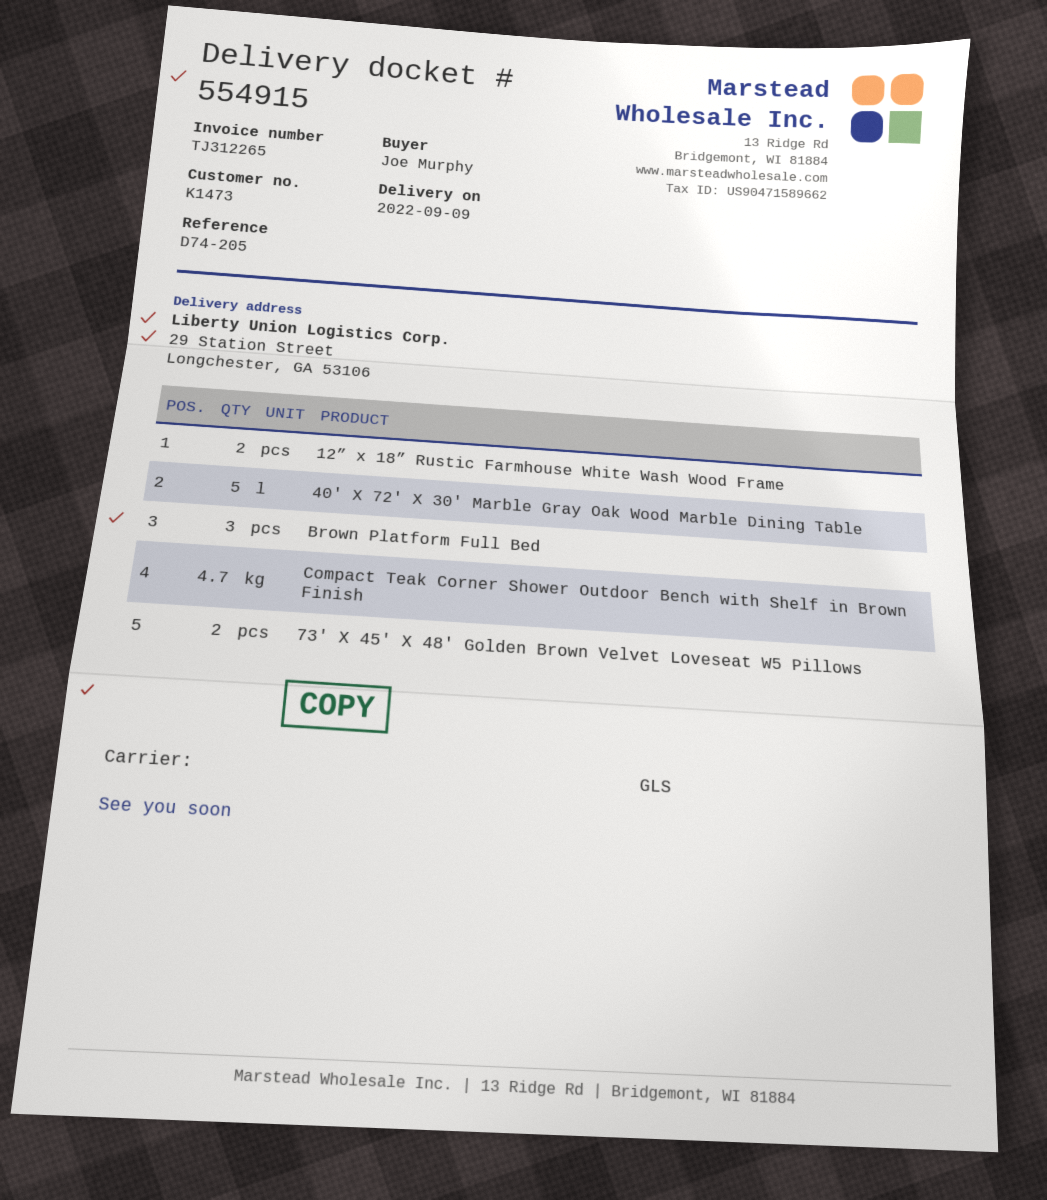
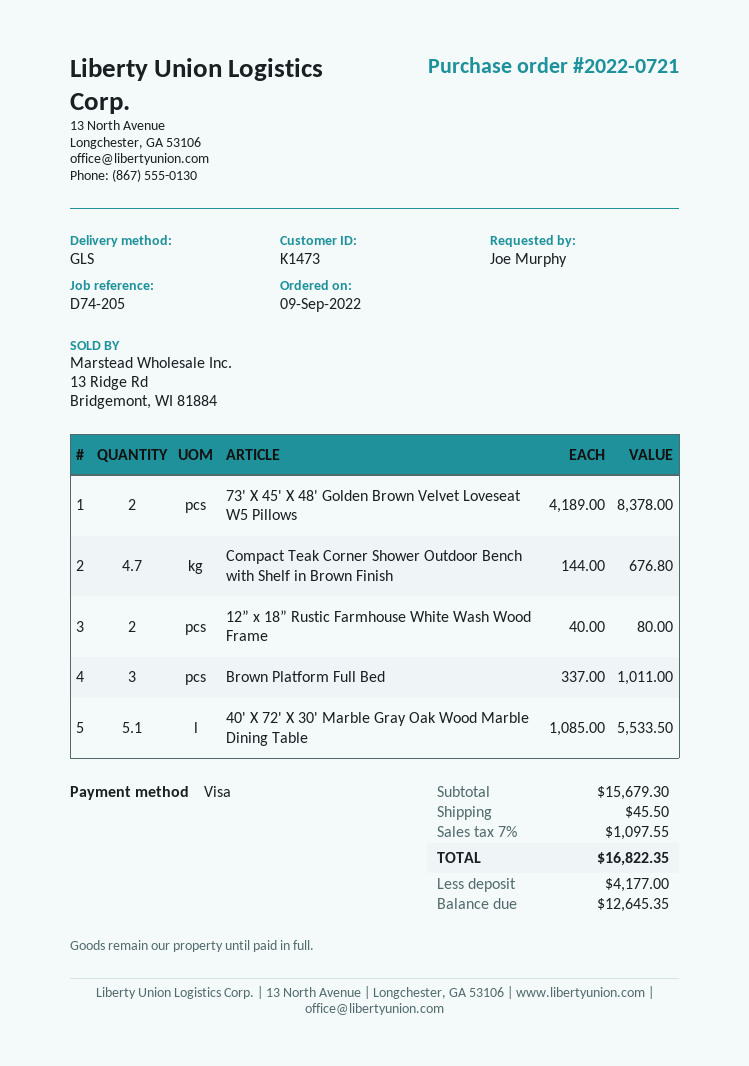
40' X 72' X 30' Marble Gray Oak Wood Marble Dining Table: 5 -> 5.1

